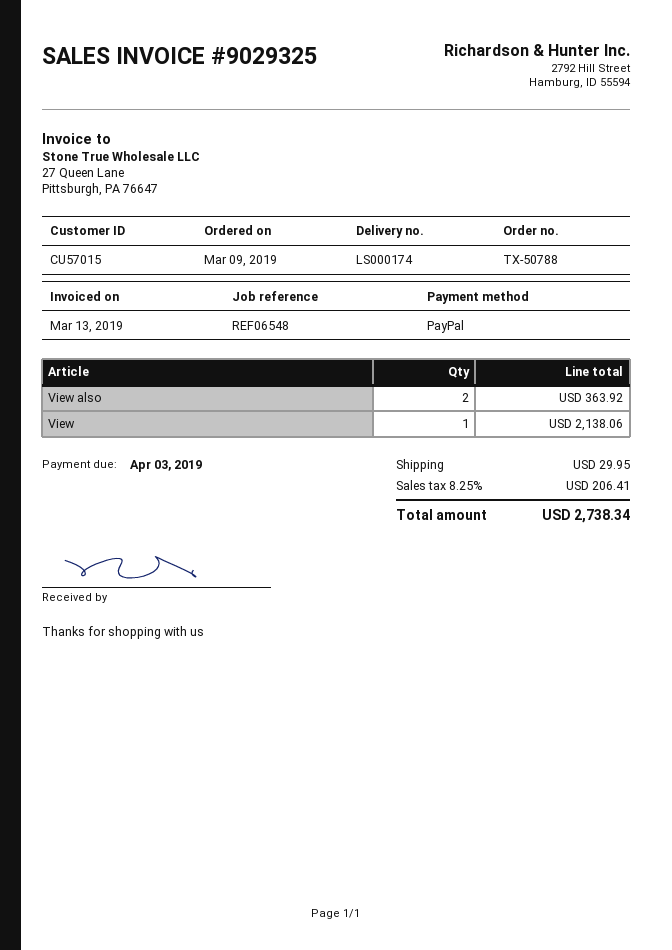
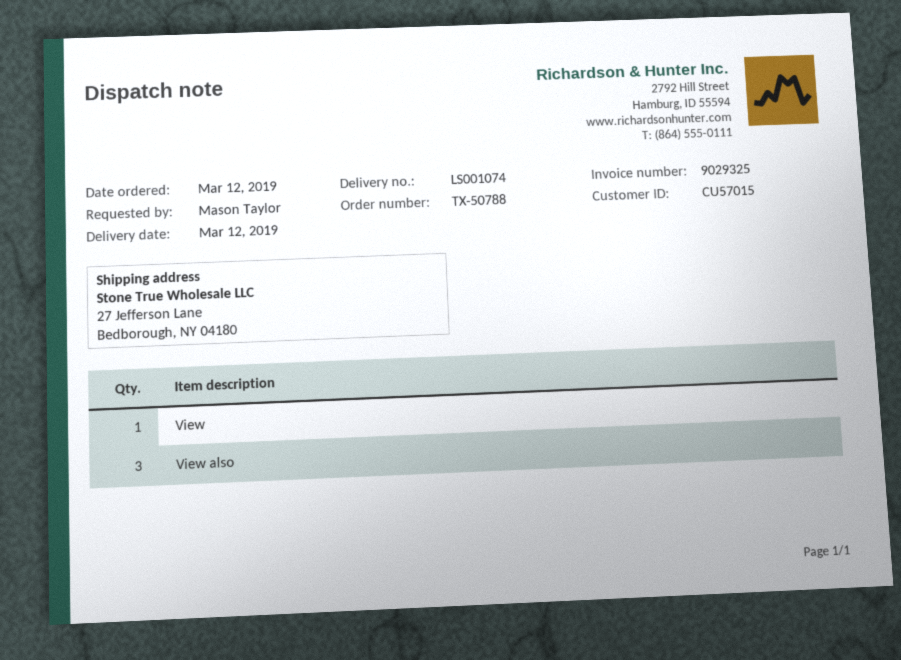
order date: 2019-03-09 -> 2019-03-12
delivery note number: LS000174 -> LS001074
View also: 2 -> 3

